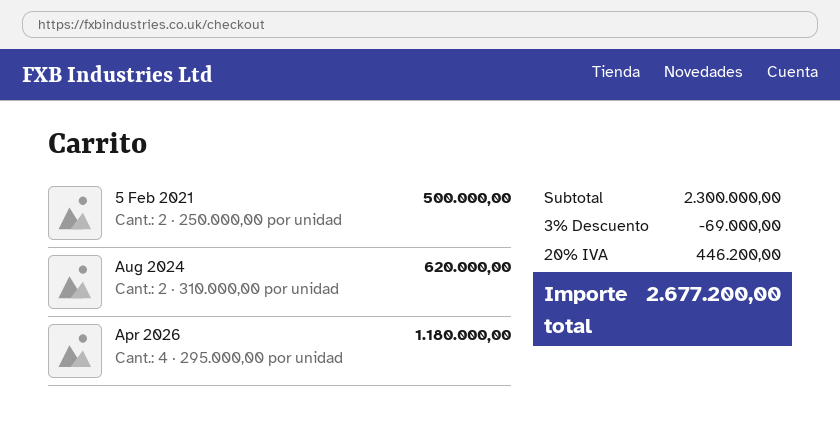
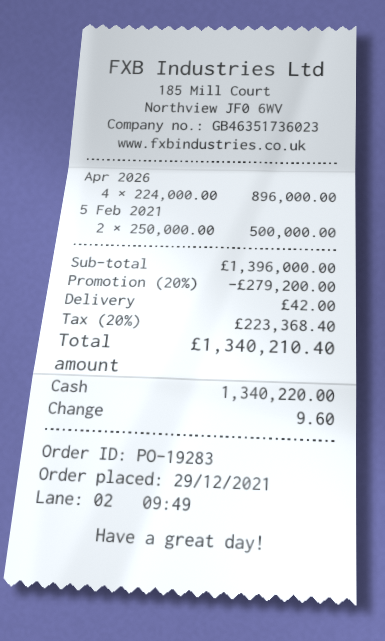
Aug 2024: 2 x 310000.00 = 620000.00 -> none
Apr 2026: 4 x 295000.00 = 1180000.00 -> 4 x 224000.00 = 896000.00
subtotal: 2300000.00 -> 1396000.00
discount: 3% = 69000.00 -> 20% = 279200.00
shipping: none -> 42.00
tax: 20% = 446200.00 -> 20% = 223368.40
total: 2677200.00 -> 1340210.40

